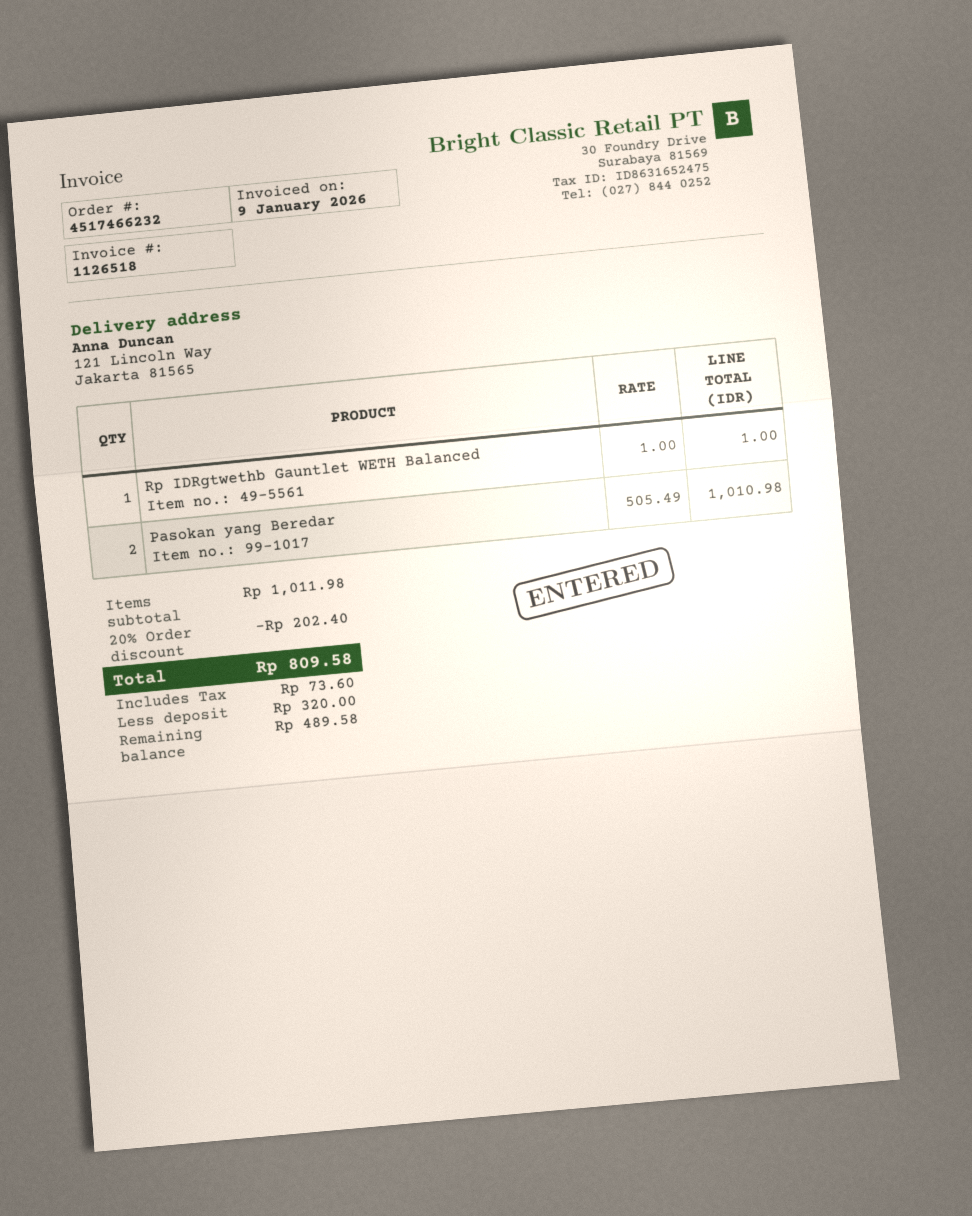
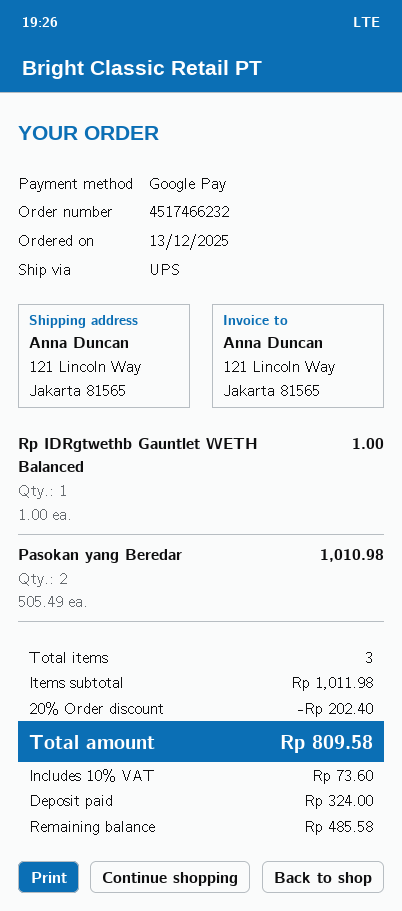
deposit: 320.00 -> 324.00
balance: 489.58 -> 485.58

